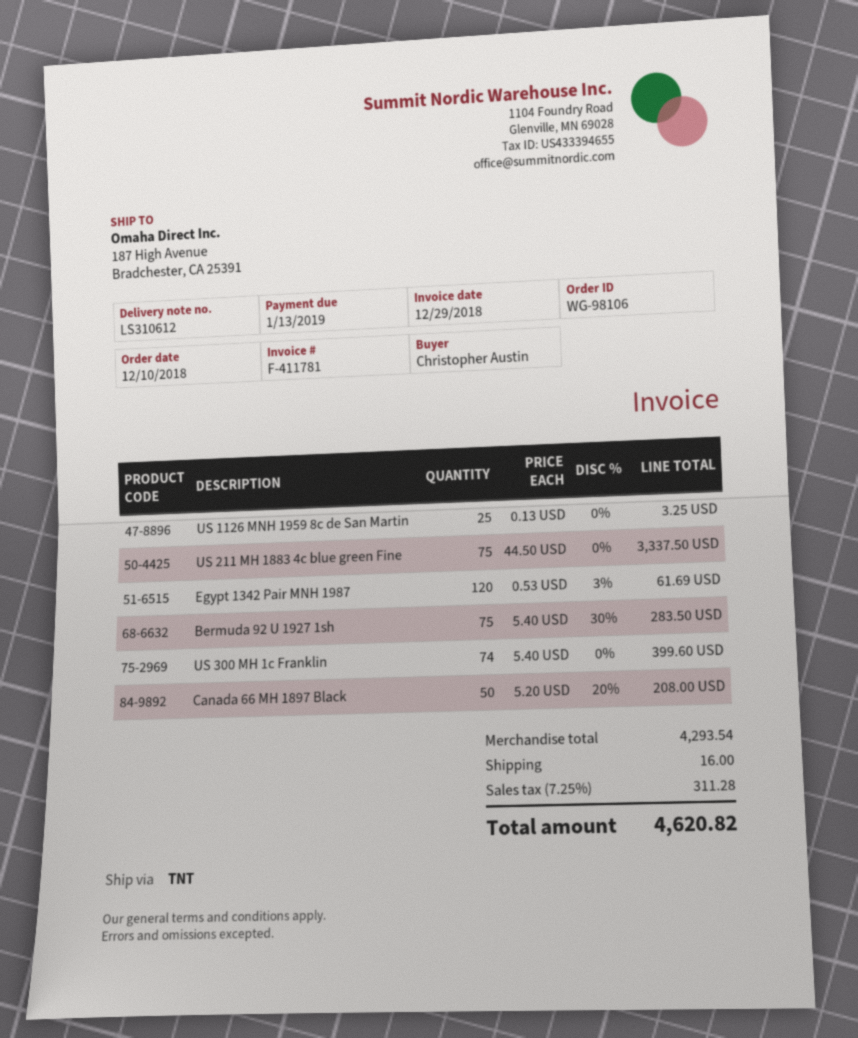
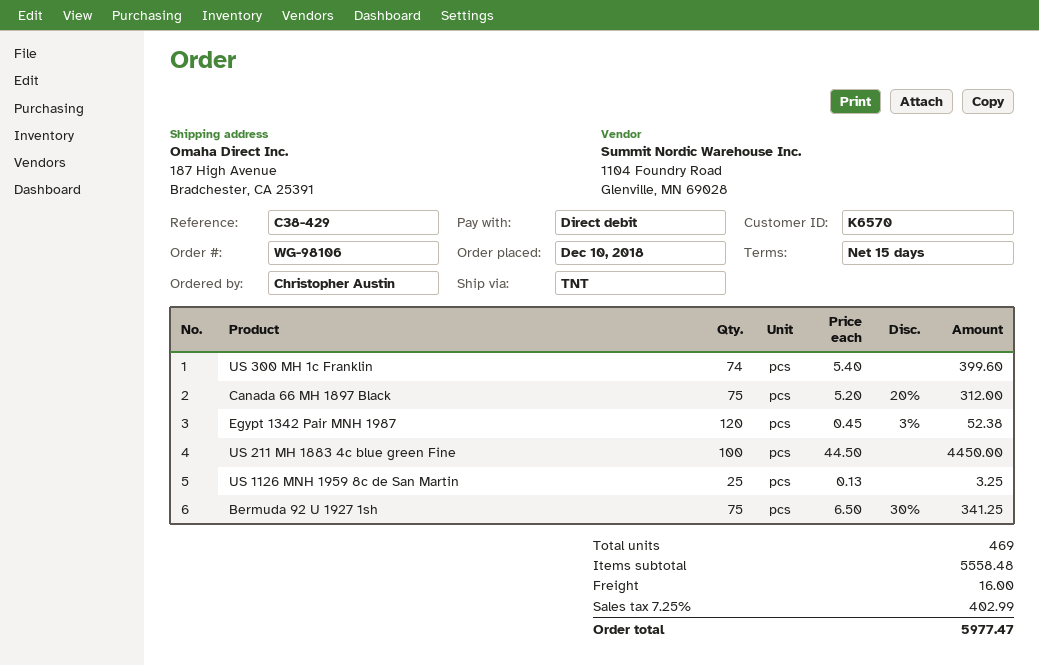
US 211 MH 1883 4c blue green Fine: 75 x 44.50 = 3337.50 -> 100 x 44.50 = 4450.00
Egypt 1342 Pair MNH 1987: 120 x 0.53 - 3% = 61.69 -> 120 x 0.45 - 3% = 52.38
Bermuda 92 U 1927 1sh: 75 x 5.40 - 30% = 283.50 -> 75 x 6.50 - 30% = 341.25
Canada 66 MH 1897 Black: 50 x 5.20 - 20% = 208.00 -> 75 x 5.20 - 20% = 312.00
subtotal: 4293.54 -> 5558.48
tax: 7.25% = 311.28 -> 7.25% = 402.99
total: 4620.82 -> 5977.47

